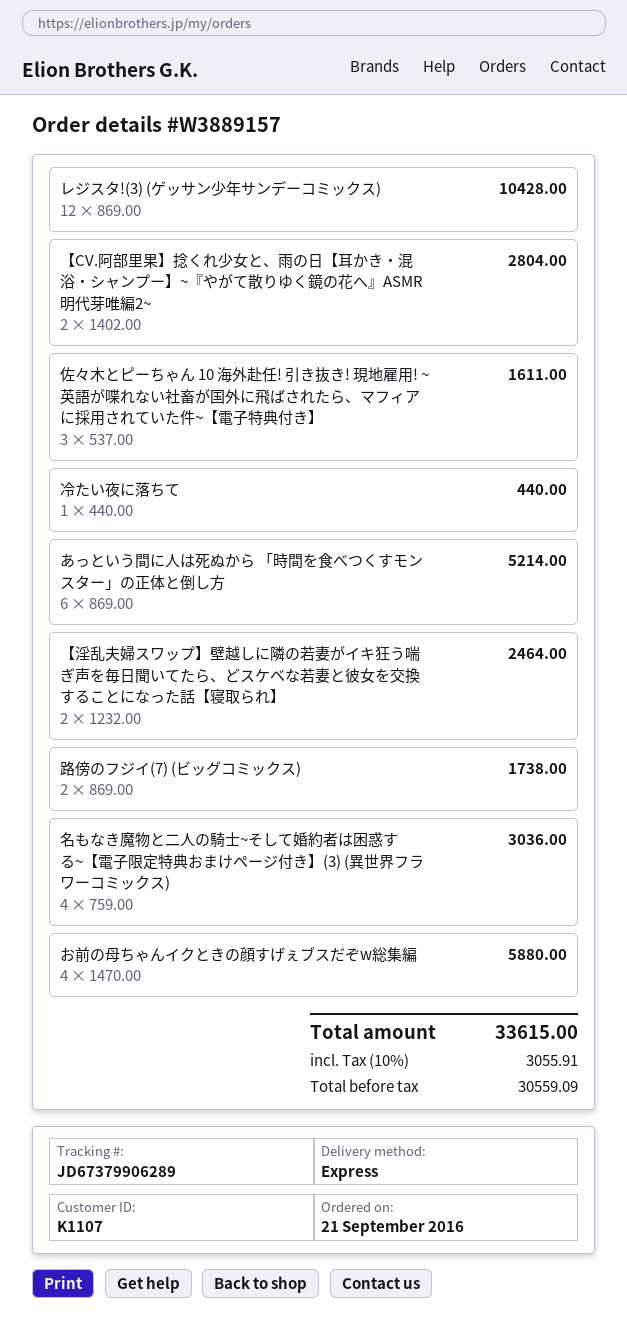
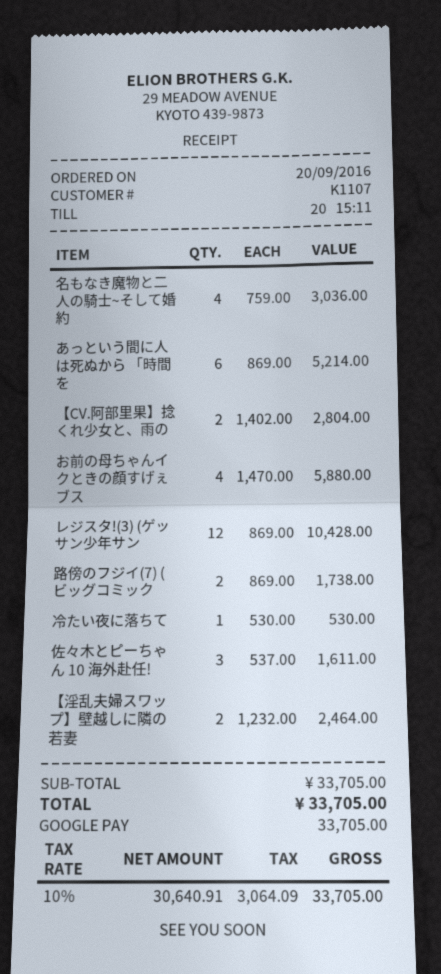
order date: 2016-09-21 -> 2016-09-20
冷たい夜に落ちて: 1 x 440.00 = 440.00 -> 1 x 530.00 = 530.00
net: 30559.09 -> 30640.91
tax: 10% = 3055.91 -> 10% = 3064.09
total: 33615.00 -> 33705.00

